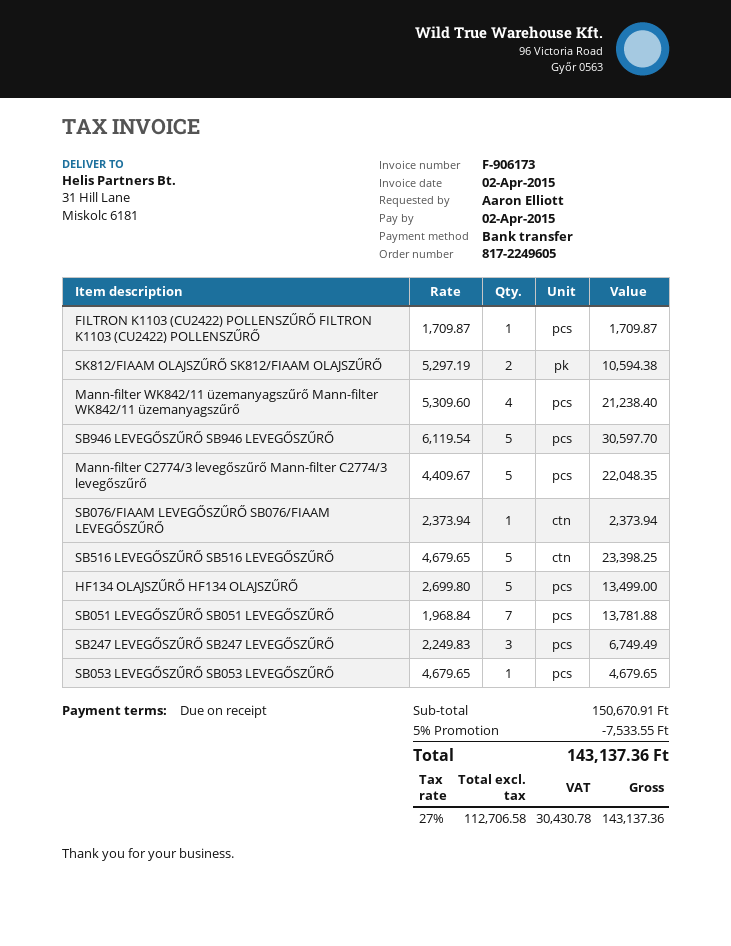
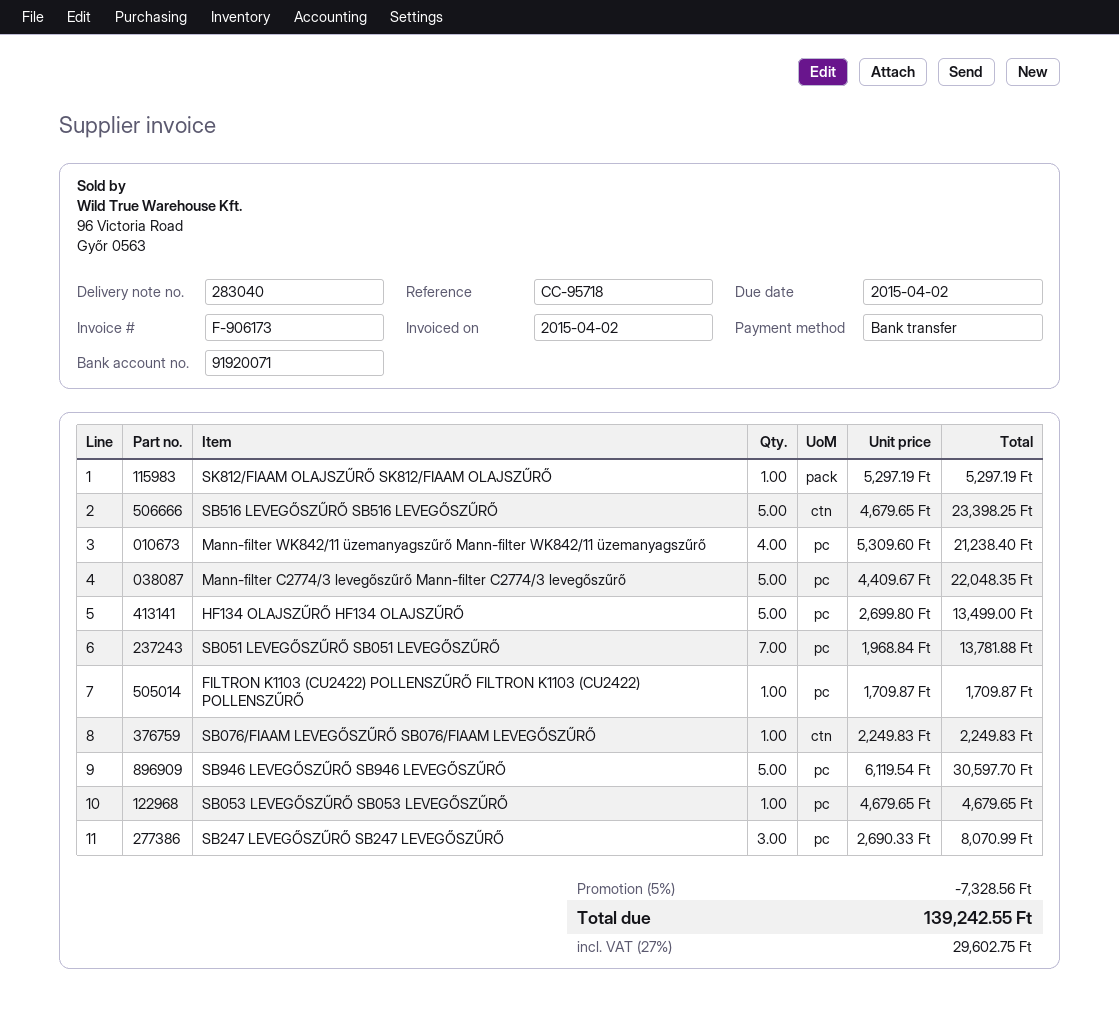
SK812/FIAAM OLAJSZŰRŐ SK812/FIAAM OLAJSZŰRŐ: 2 x 5297.19 = 10594.38 -> 1 x 5297.19 = 5297.19
SB076/FIAAM LEVEGŐSZŰRŐ SB076/FIAAM LEVEGŐSZŰRŐ: 1 x 2373.94 = 2373.94 -> 1 x 2249.83 = 2249.83
SB247 LEVEGŐSZŰRŐ SB247 LEVEGŐSZŰRŐ: 3 x 2249.83 = 6749.49 -> 3 x 2690.33 = 8070.99
discount: 5% = 7533.55 -> 5% = 7328.56
tax: 27% = 30430.78 -> 27% = 29602.75
total: 143137.36 -> 139242.55

